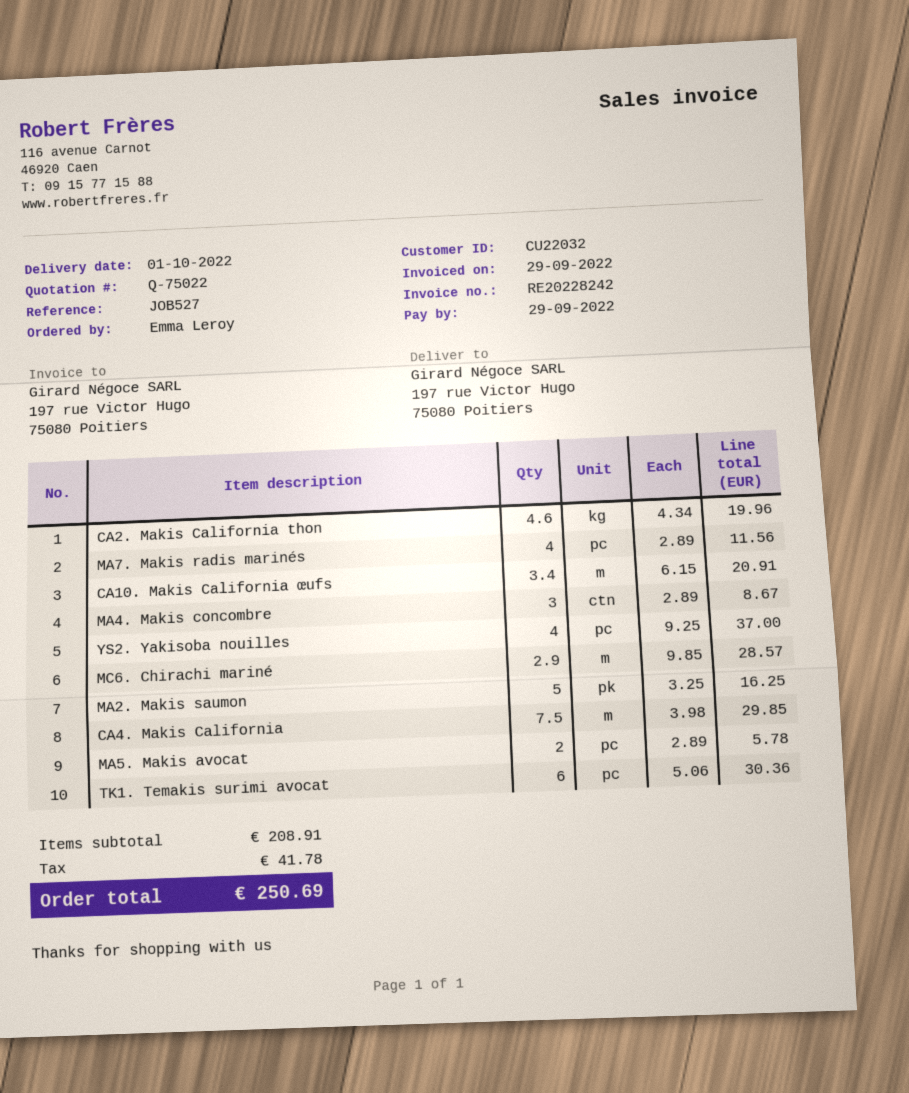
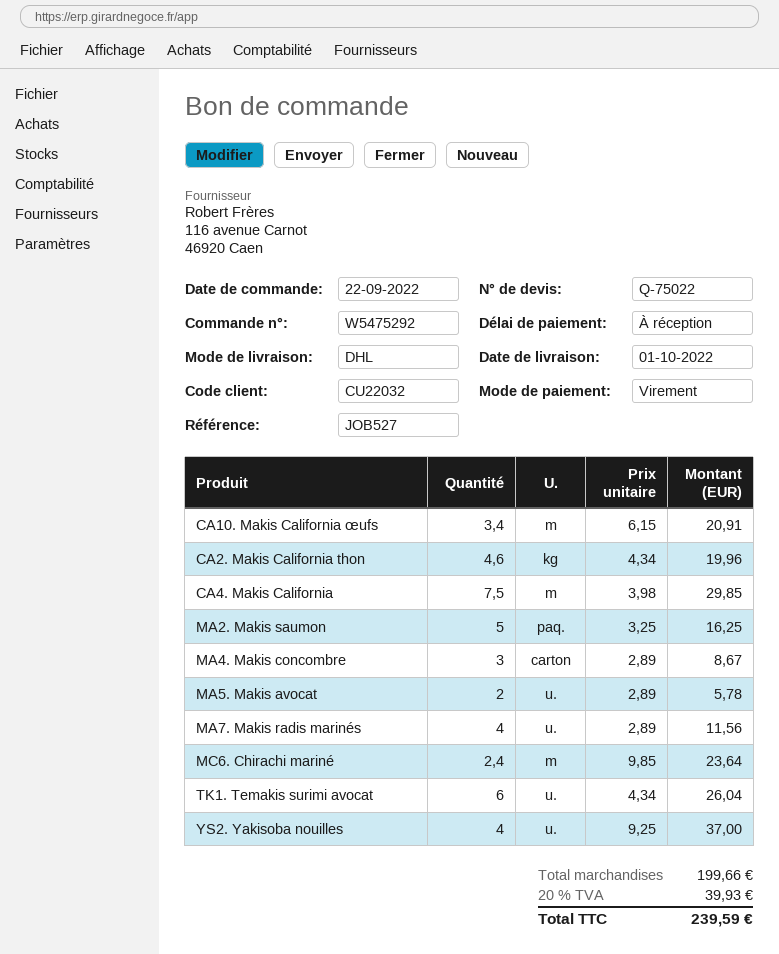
MC6. Chirachi mariné: 2.9 x 9.85 = 28.57 -> 2.4 x 9.85 = 23.64
TK1. Temakis surimi avocat: 6 x 5.06 = 30.36 -> 6 x 4.34 = 26.04
subtotal: 208.91 -> 199.66
tax: 41.78 -> 39.93
total: 250.69 -> 239.59

